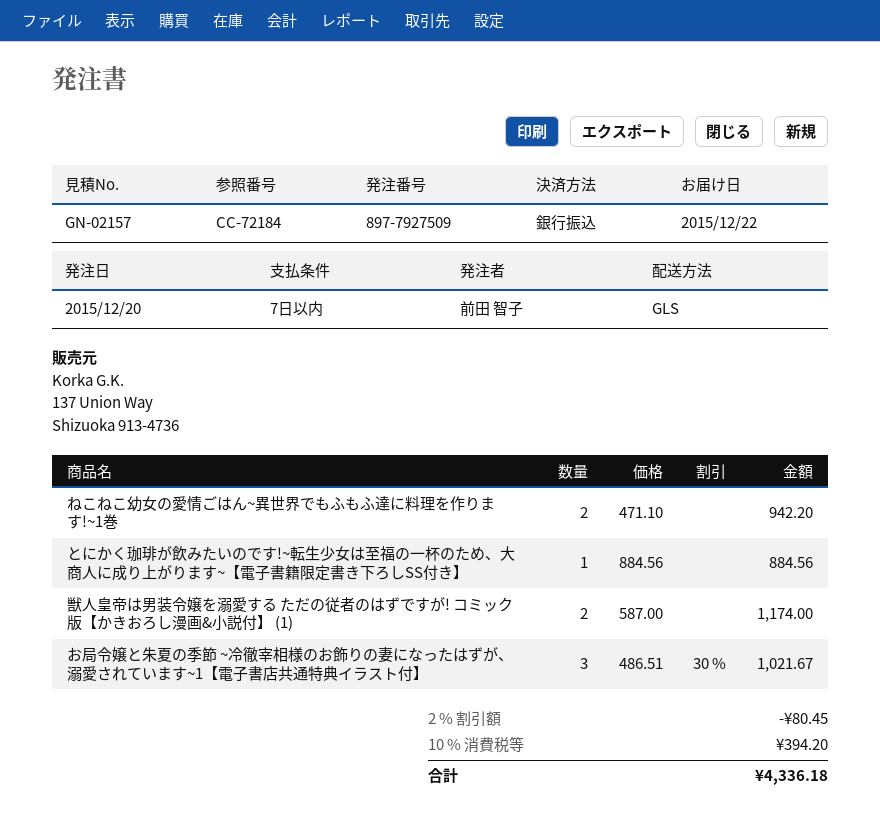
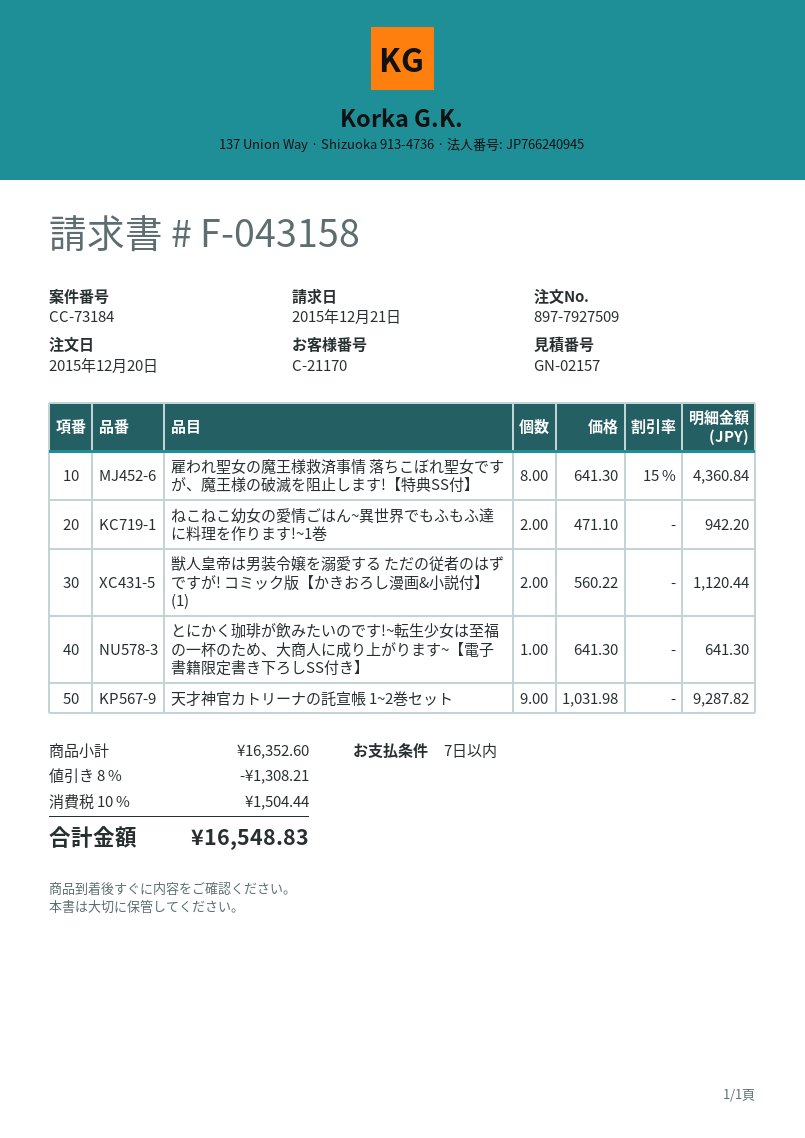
reference: CC-72184 -> CC-73184
とにかく珈琲が飲みたいのです!~転生少女は至福の一杯のため、大商人に成り上がります~【電子書籍限定書き下ろしSS付き】: 1 x 884.56 = 884.56 -> 1 x 641.30 = 641.30
獣人皇帝は男装令嬢を溺愛する ただの従者のはずですが! コミック版【かきおろし漫画&小説付】 (1): 2 x 587.00 = 1174.00 -> 2 x 560.22 = 1120.44
お局令嬢と朱夏の季節 ~冷徹宰相様のお飾りの妻になったはずが、溺愛されています~1【電子書店共通特典イラスト付】: 3 x 486.51 - 30% = 1021.67 -> none
雇われ聖女の魔王様救済事情 落ちこぼれ聖女ですが、魔王様の破滅を阻止します!【特典SS付】: none -> 8 x 641.30 - 15% = 4360.84
天才神官カトリーナの託宣帳 1~2巻セット: none -> 9 x 1031.98 = 9287.82
discount: 2% = 80.45 -> 8% = 1308.21
tax: 10% = 394.20 -> 10% = 1504.44
total: 4336.18 -> 16548.83

